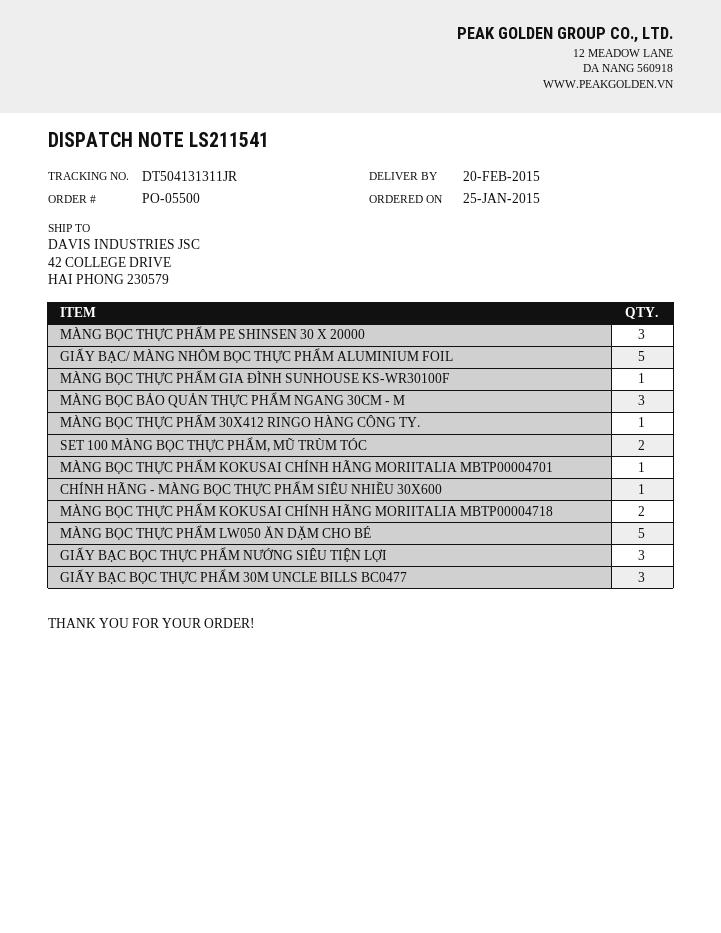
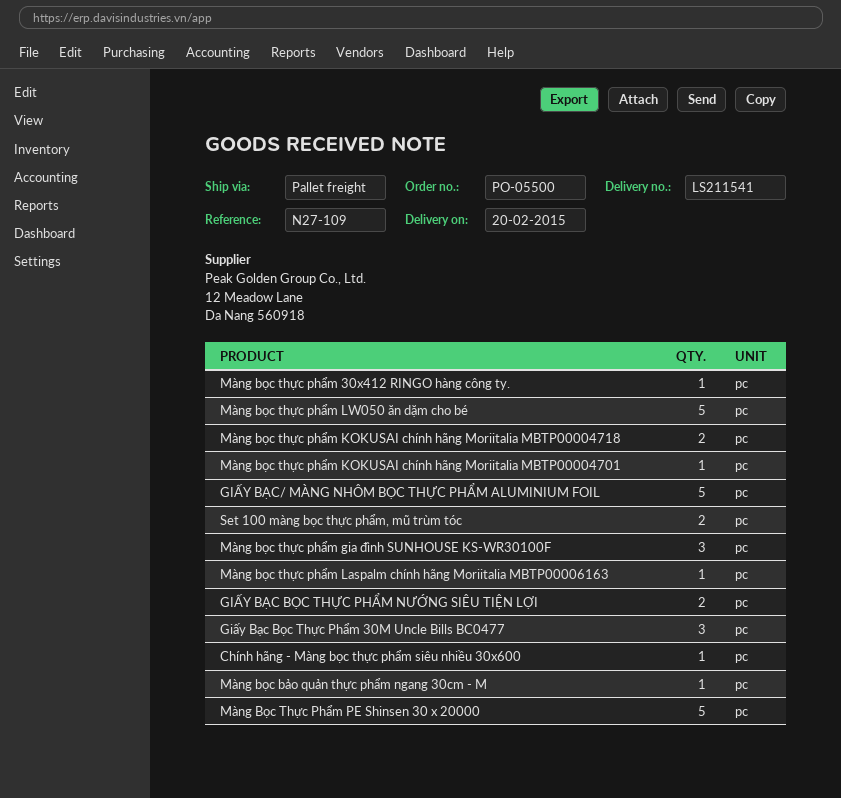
MÀNG BỌC THỰC PHẨM PE SHINSEN 30 X 20000: 3 -> 5
MÀNG BỌC THỰC PHẨM GIA ĐÌNH SUNHOUSE KS-WR30100F: 1 -> 3
MÀNG BỌC BẢO QUẢN THỰC PHẨM NGANG 30CM - M: 3 -> 1
GIẤY BẠC BỌC THỰC PHẨM NƯỚNG SIÊU TIỆN LỢI: 3 -> 2
Màng bọc thực phẩm Laspalm chính hãng Moriitalia MBTP00006163: none -> 1

